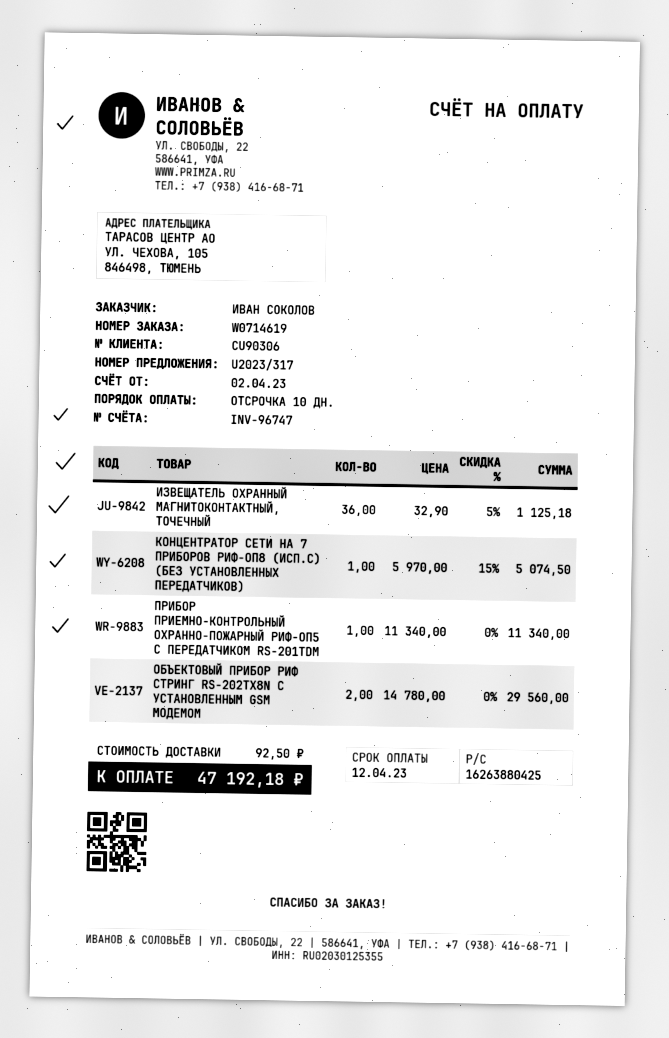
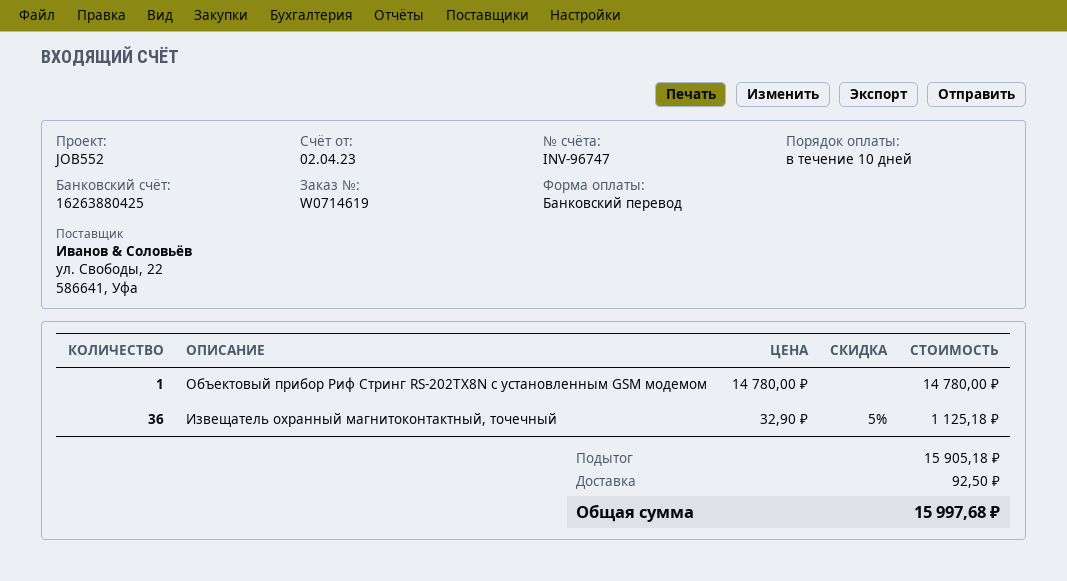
КОНЦЕНТРАТОР СЕТИ НА 7 ПРИБОРОВ РИФ-ОП8 (ИСП.С) (БЕЗ УСТАНОВЛЕННЫХ ПЕРЕДАТЧИКОВ): 1 x 5970.00 - 15% = 5074.50 -> none
ПРИБОР ПРИЕМНО-КОНТРОЛЬНЫЙ ОХРАННО-ПОЖАРНЫЙ РИФ-ОП5 С ПЕРЕДАТЧИКОМ RS-201TDM: 1 x 11340.00 = 11340.00 -> none
ОБЪЕКТОВЫЙ ПРИБОР РИФ СТРИНГ RS-202TХ8N С УСТАНОВЛЕННЫМ GSM МОДЕМОМ: 2 x 14780.00 = 29560.00 -> 1 x 14780.00 = 14780.00
total: 47192.18 -> 15997.68

